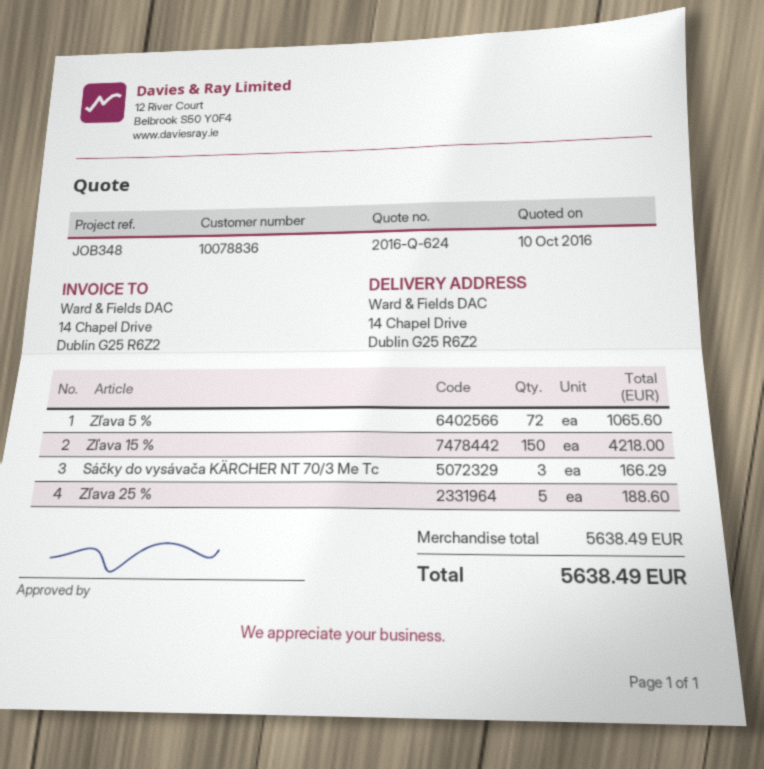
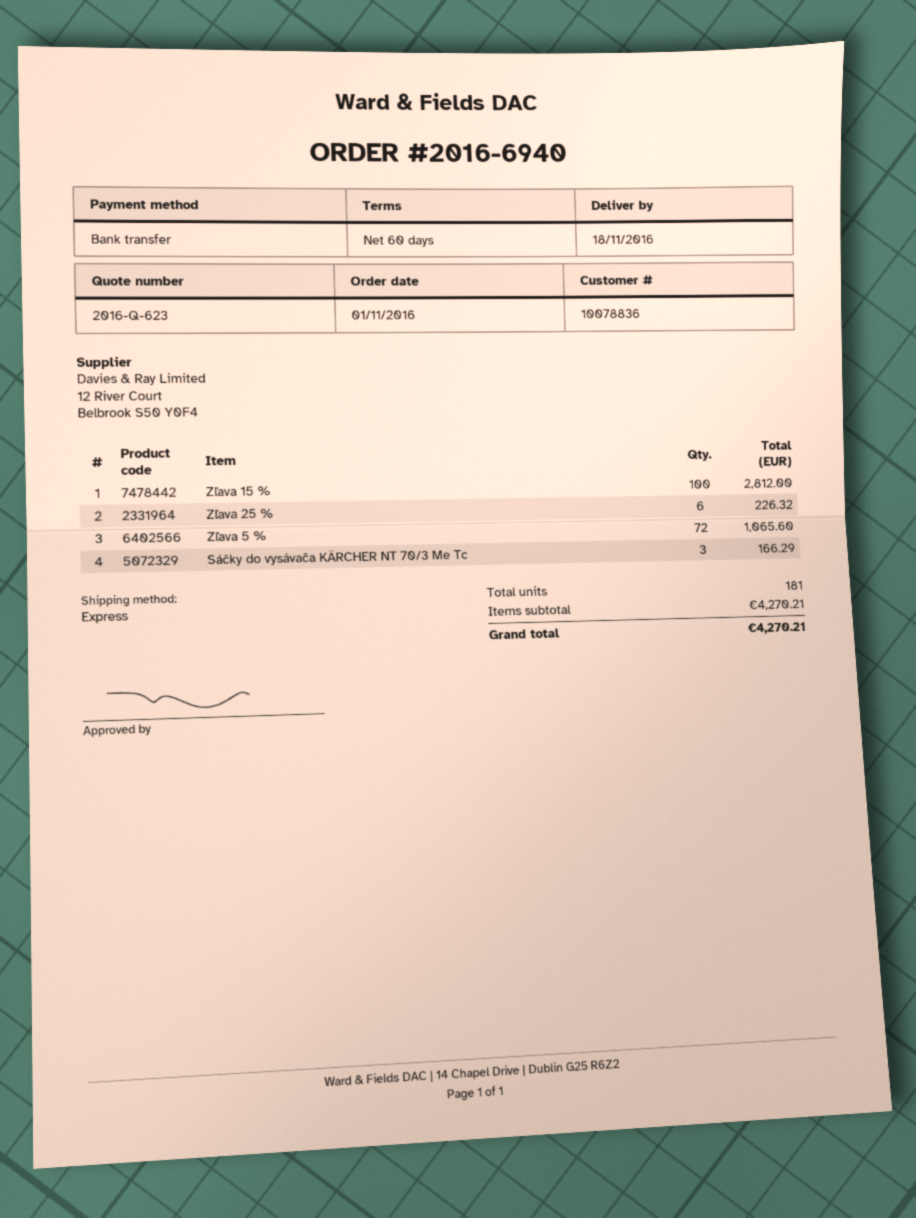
quote number: 2016-Q-624 -> 2016-Q-623
Zľava 15 %: 150 for 4218.00 -> 100 for 2812.00
Zľava 25 %: 5 for 188.60 -> 6 for 226.32
subtotal: 5638.49 -> 4270.21
total: 5638.49 -> 4270.21

